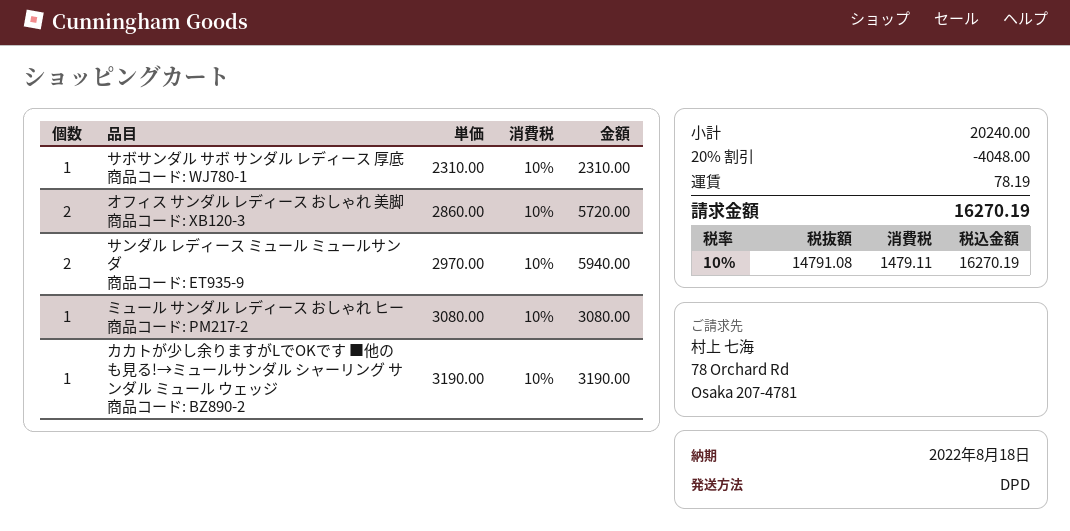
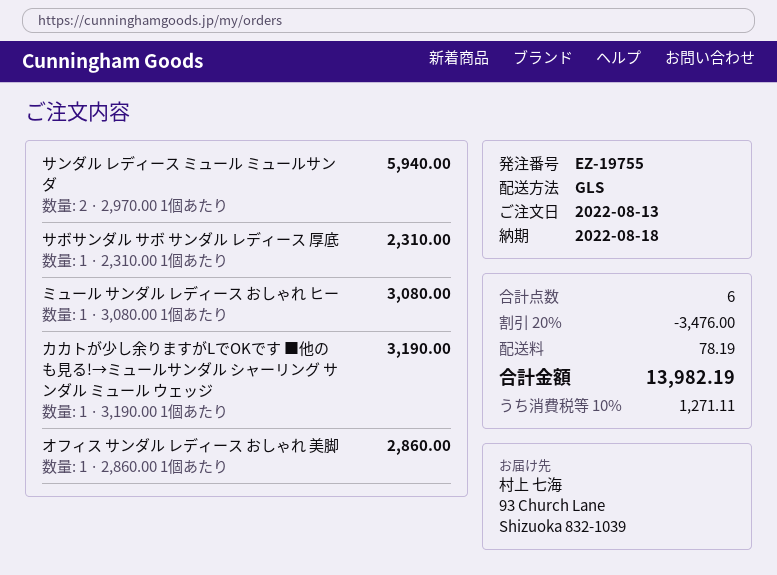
shipping method: DPD -> GLS
オフィス サンダル レディース おしゃれ 美脚: 2 x 2860.00 = 5720.00 -> 1 x 2860.00 = 2860.00
discount: 20% = 4048.00 -> 20% = 3476.00
tax: 10% = 1479.11 -> 10% = 1271.11
total: 16270.19 -> 13982.19

